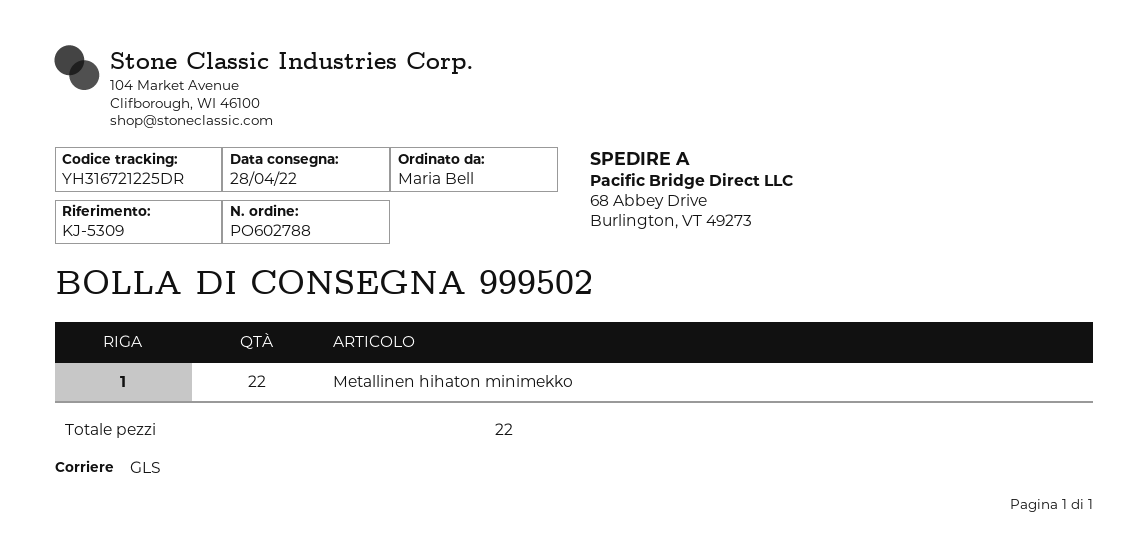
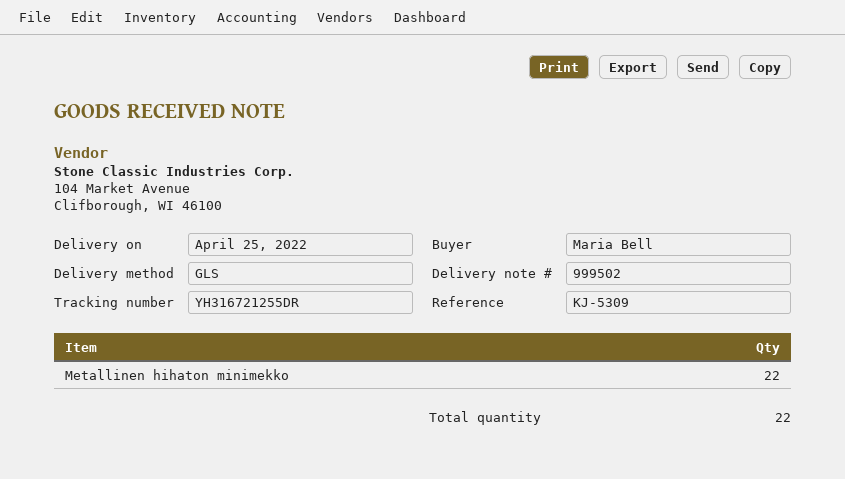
delivery date: 2022-04-28 -> 2022-04-25
tracking number: YH316721225DR -> YH316721255DR

